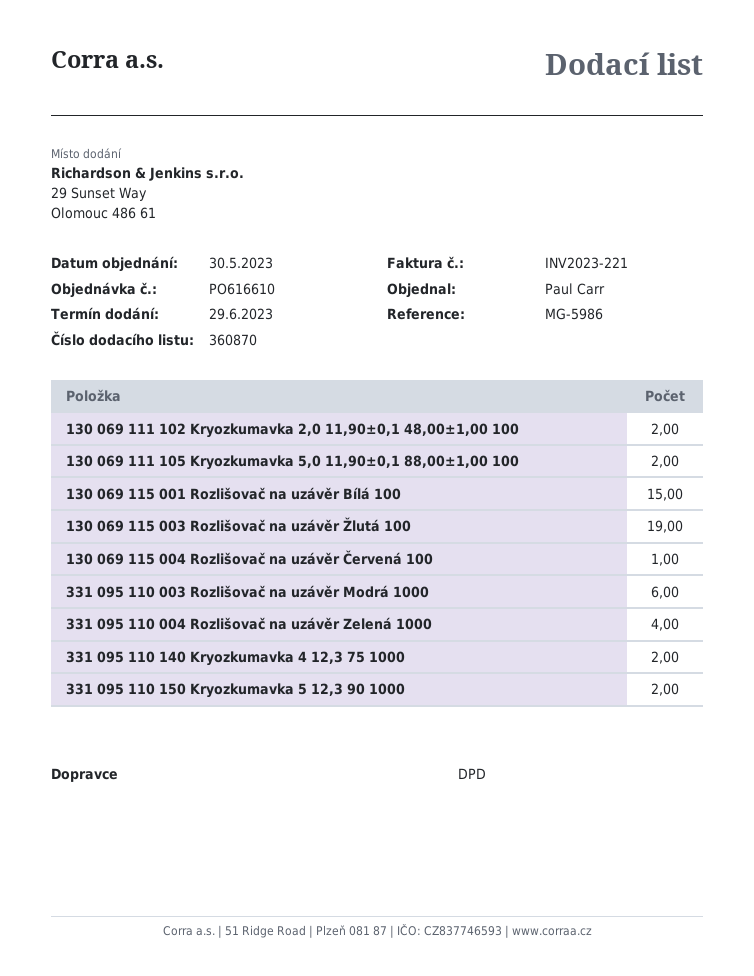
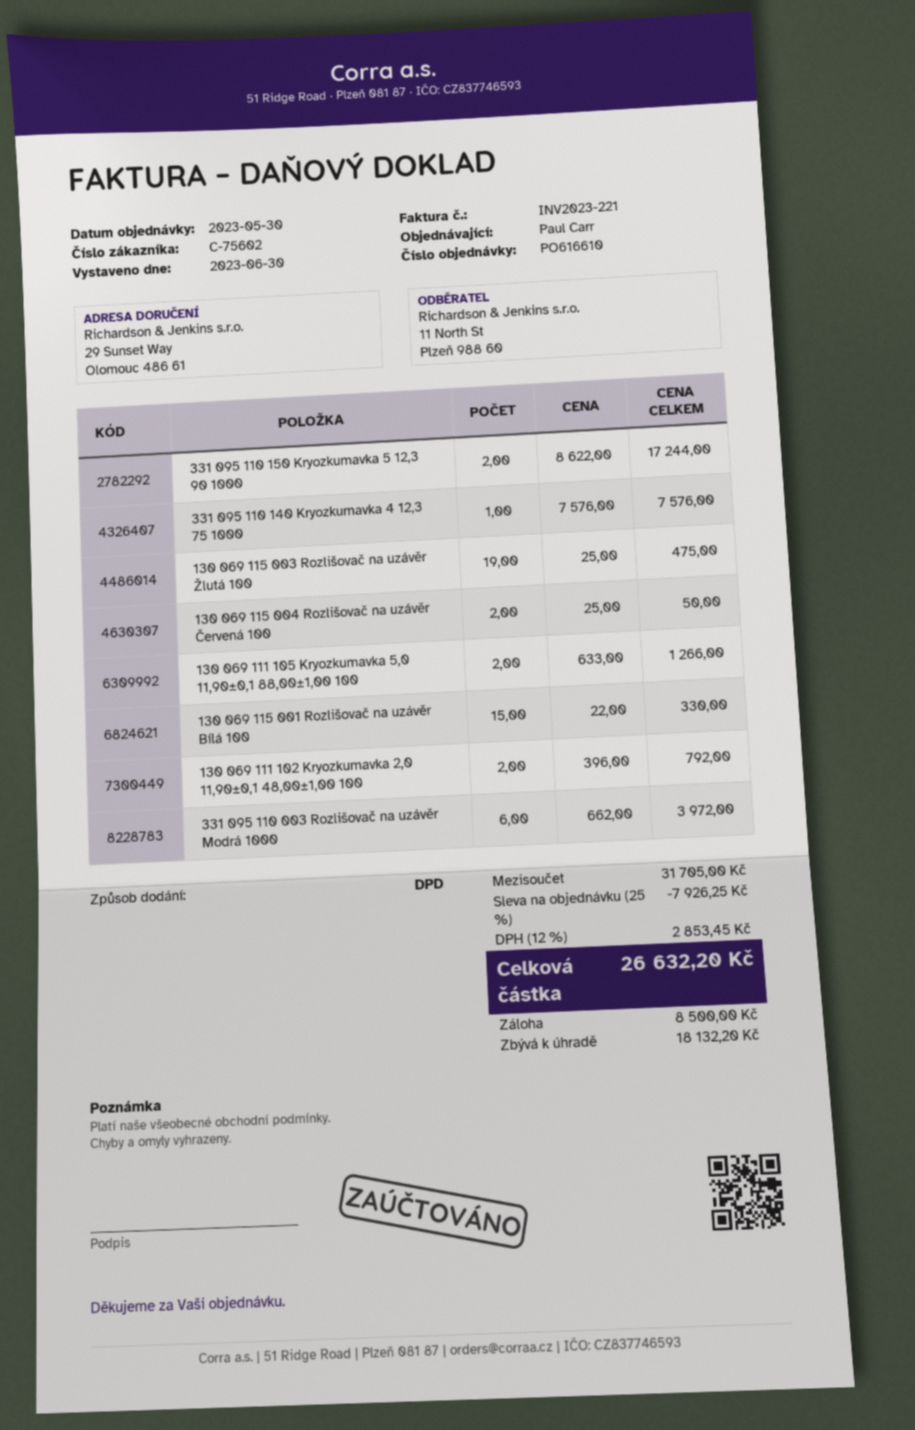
130 069 115 004 Rozlišovač na uzávěr Červená 100: 1 -> 2
331 095 110 004 Rozlišovač na uzávěr Zelená 1000: 4 -> none
331 095 110 140 Kryozkumavka 4 12,3 75 1000: 2 -> 1

